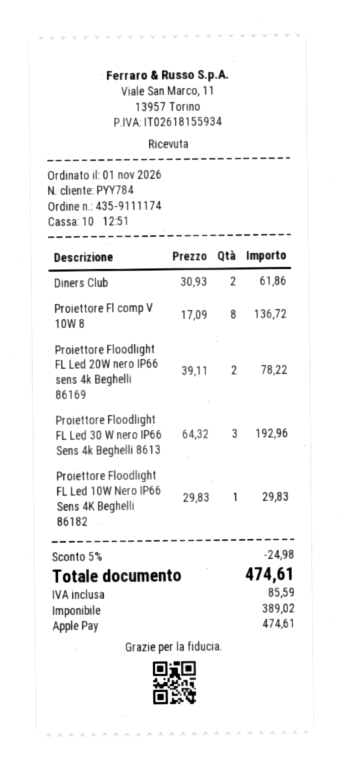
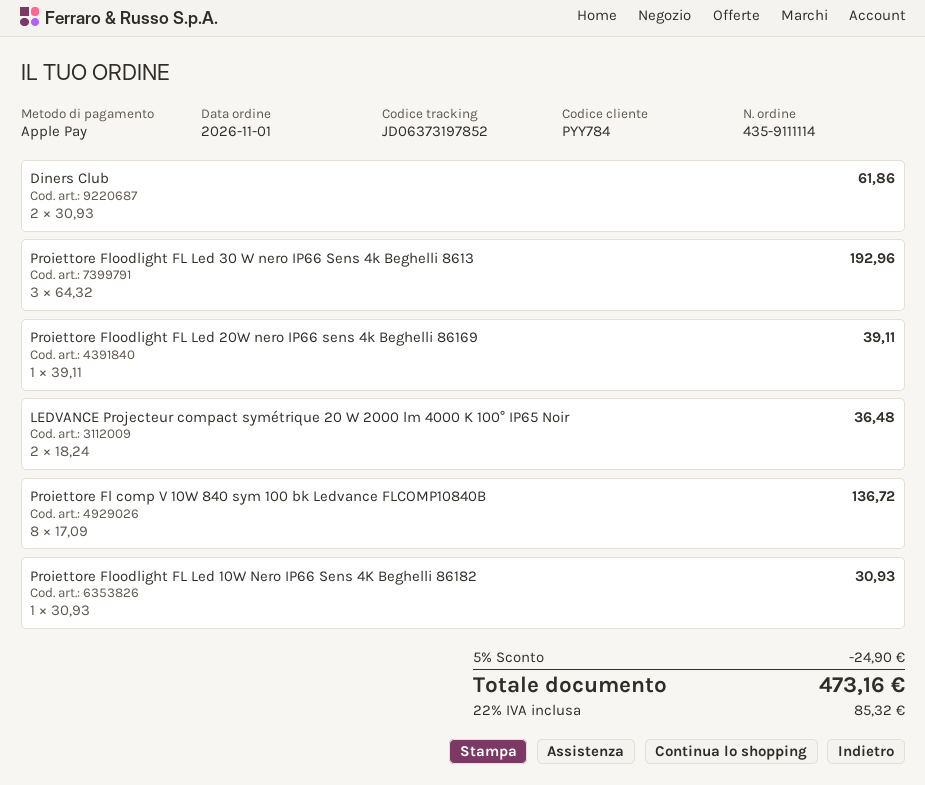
order number: 435-9111174 -> 435-9111114
Proiettore Floodlight FL Led 20W nero IP66 sens 4k Beghelli 86169: 2 x 39.11 = 78.22 -> 1 x 39.11 = 39.11
Proiettore Floodlight FL Led 10W Nero IP66 Sens 4K Beghelli 86182: 1 x 29.83 = 29.83 -> 1 x 30.93 = 30.93
LEDVANCE Projecteur compact symétrique 20 W 2000 lm 4000 K 100° IP65 Noir: none -> 2 x 18.24 = 36.48
discount: 5% = 24.98 -> 5% = 24.90
tax: 85.59 -> 85.32
total: 474.61 -> 473.16

